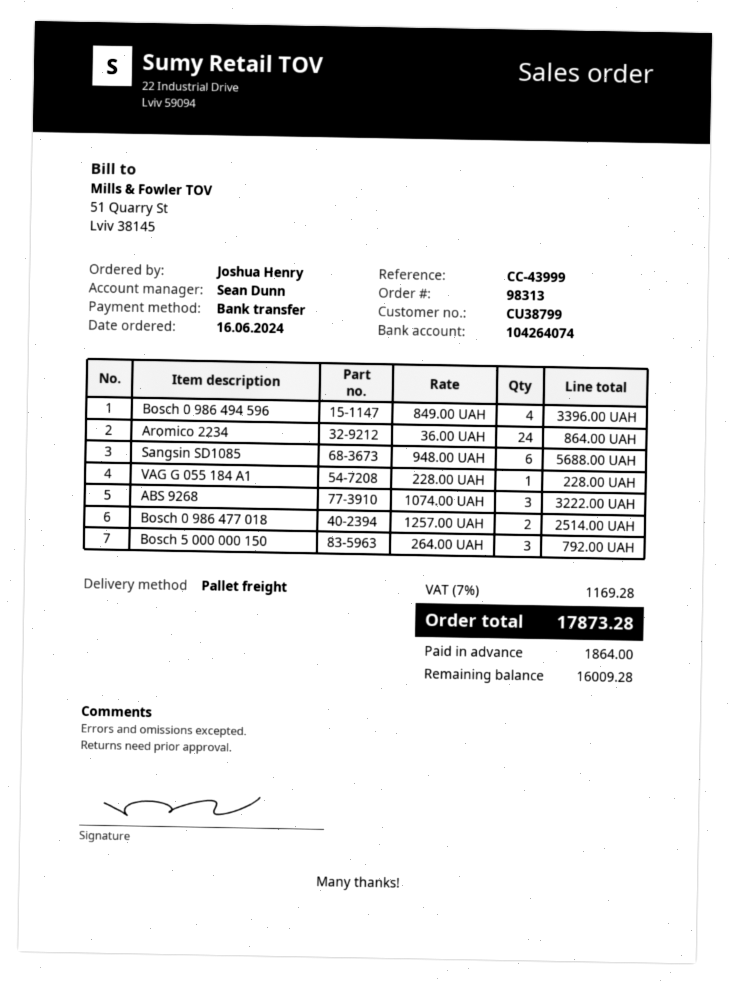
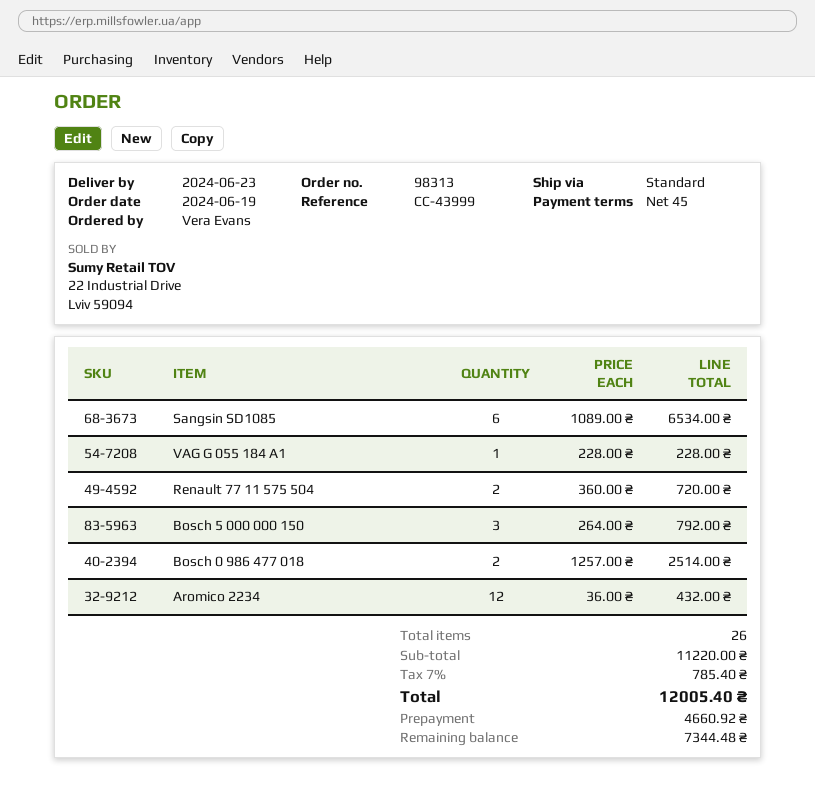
order date: 2024-06-16 -> 2024-06-19
ordered by: Joshua Henry -> Vera Evans
shipping method: pallet freight -> standard
Bosch 0 986 494 596: 4 x 849.00 = 3396.00 -> none
Aromico 2234: 24 x 36.00 = 864.00 -> 12 x 36.00 = 432.00
Sangsin SD1085: 6 x 948.00 = 5688.00 -> 6 x 1089.00 = 6534.00
ABS 9268: 3 x 1074.00 = 3222.00 -> none
Renault 77 11 575 504: none -> 2 x 360.00 = 720.00
tax: 7% = 1169.28 -> 7% = 785.40
total: 17873.28 -> 12005.40
deposit: 1864.00 -> 4660.92
balance: 16009.28 -> 7344.48

